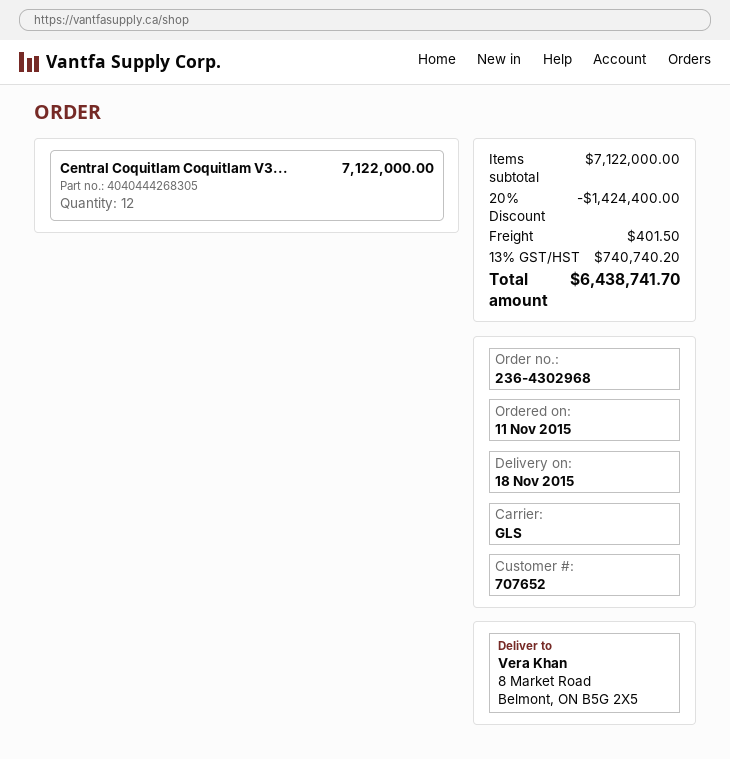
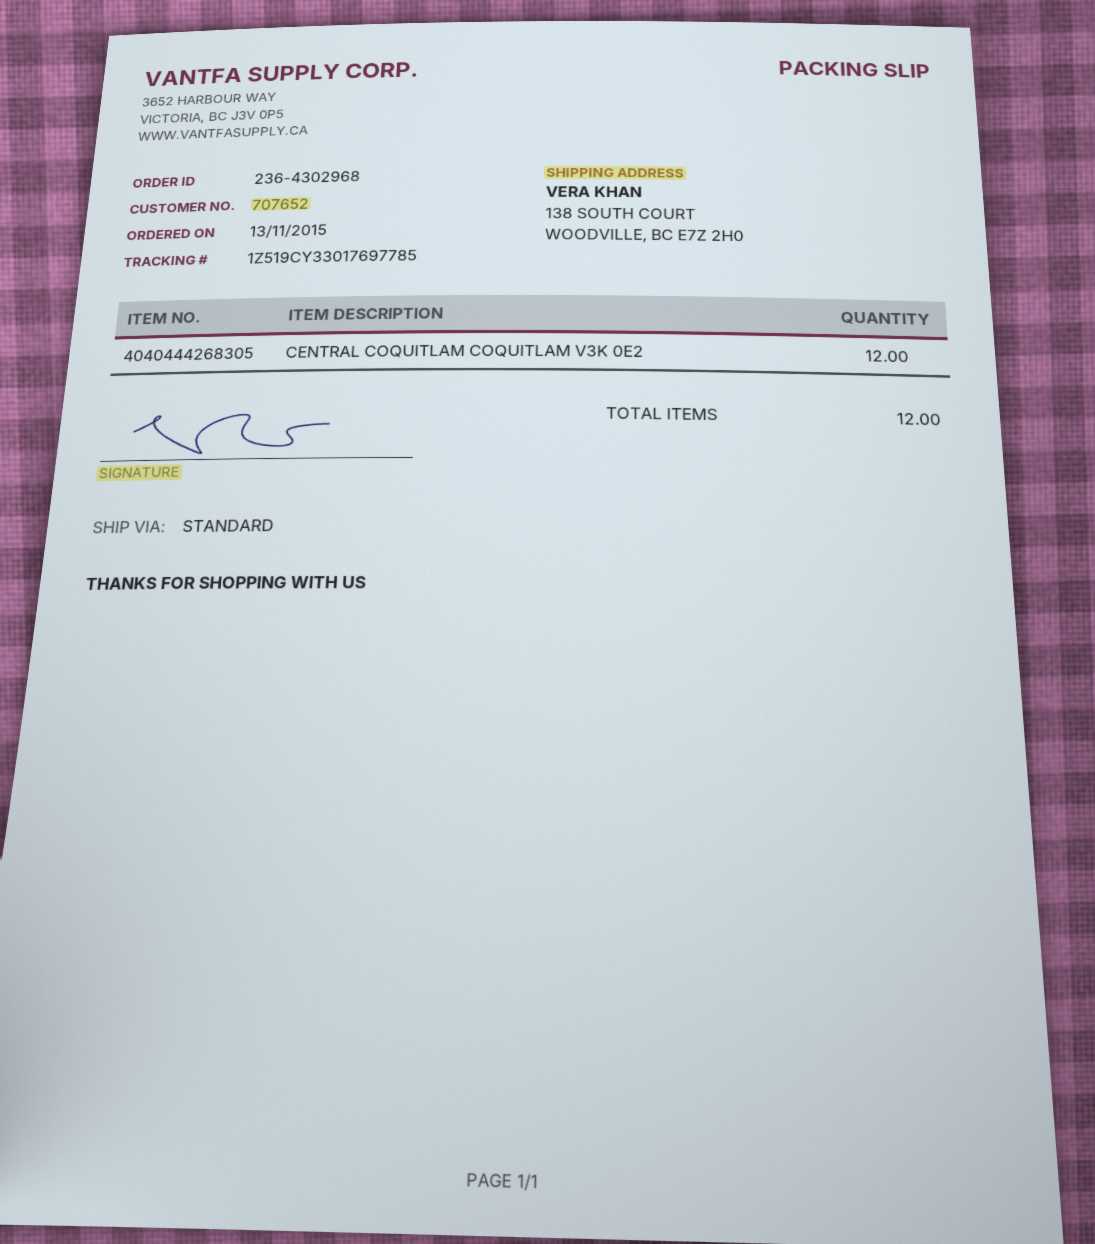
order date: 2015-11-11 -> 2015-11-13
shipping method: GLS -> standard
ship to: 8 Market Road, Belmont, ON B5G 2X5 -> 138 SOUTH COURT, WOODVILLE, BC E7Z 2H0

